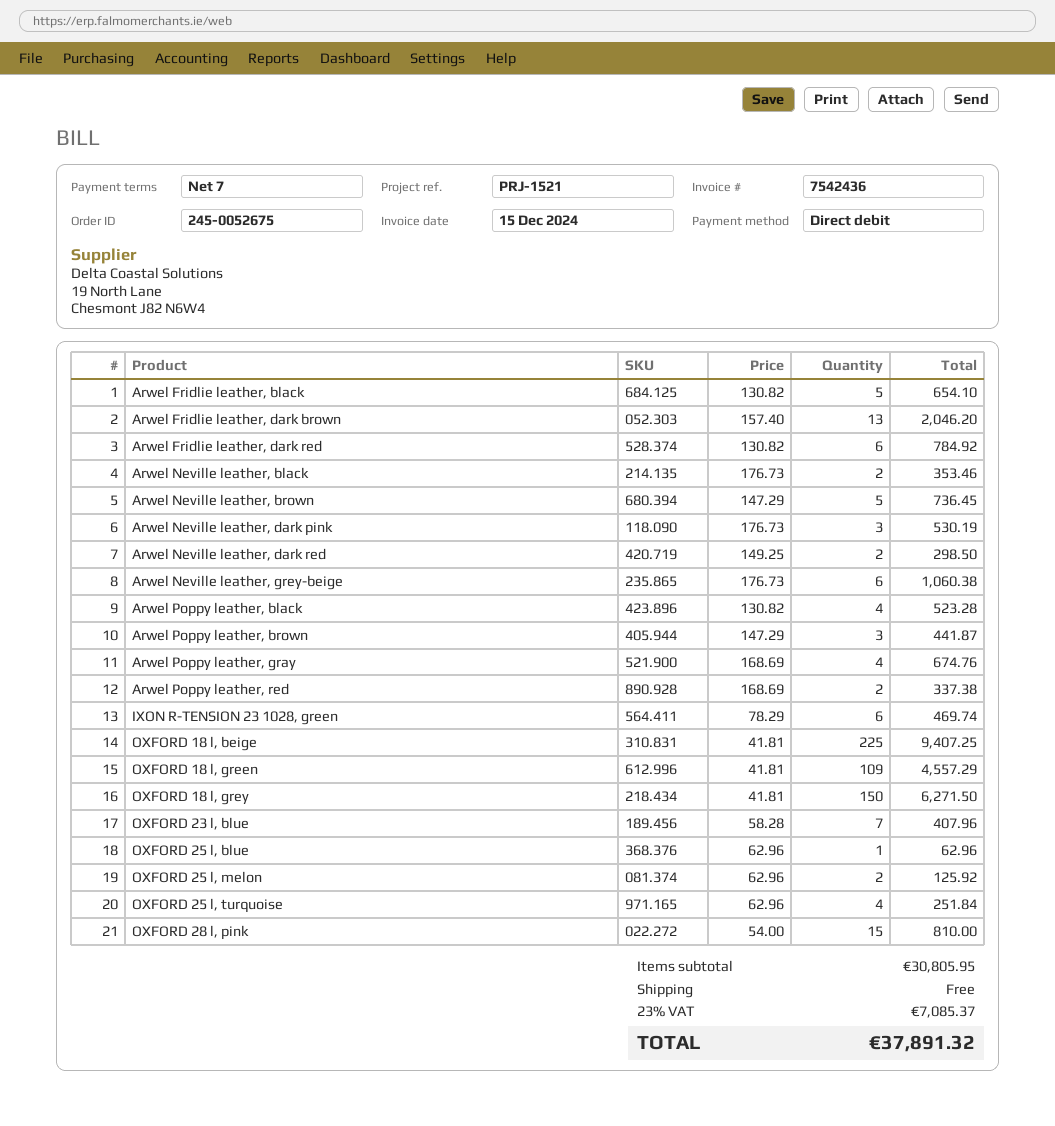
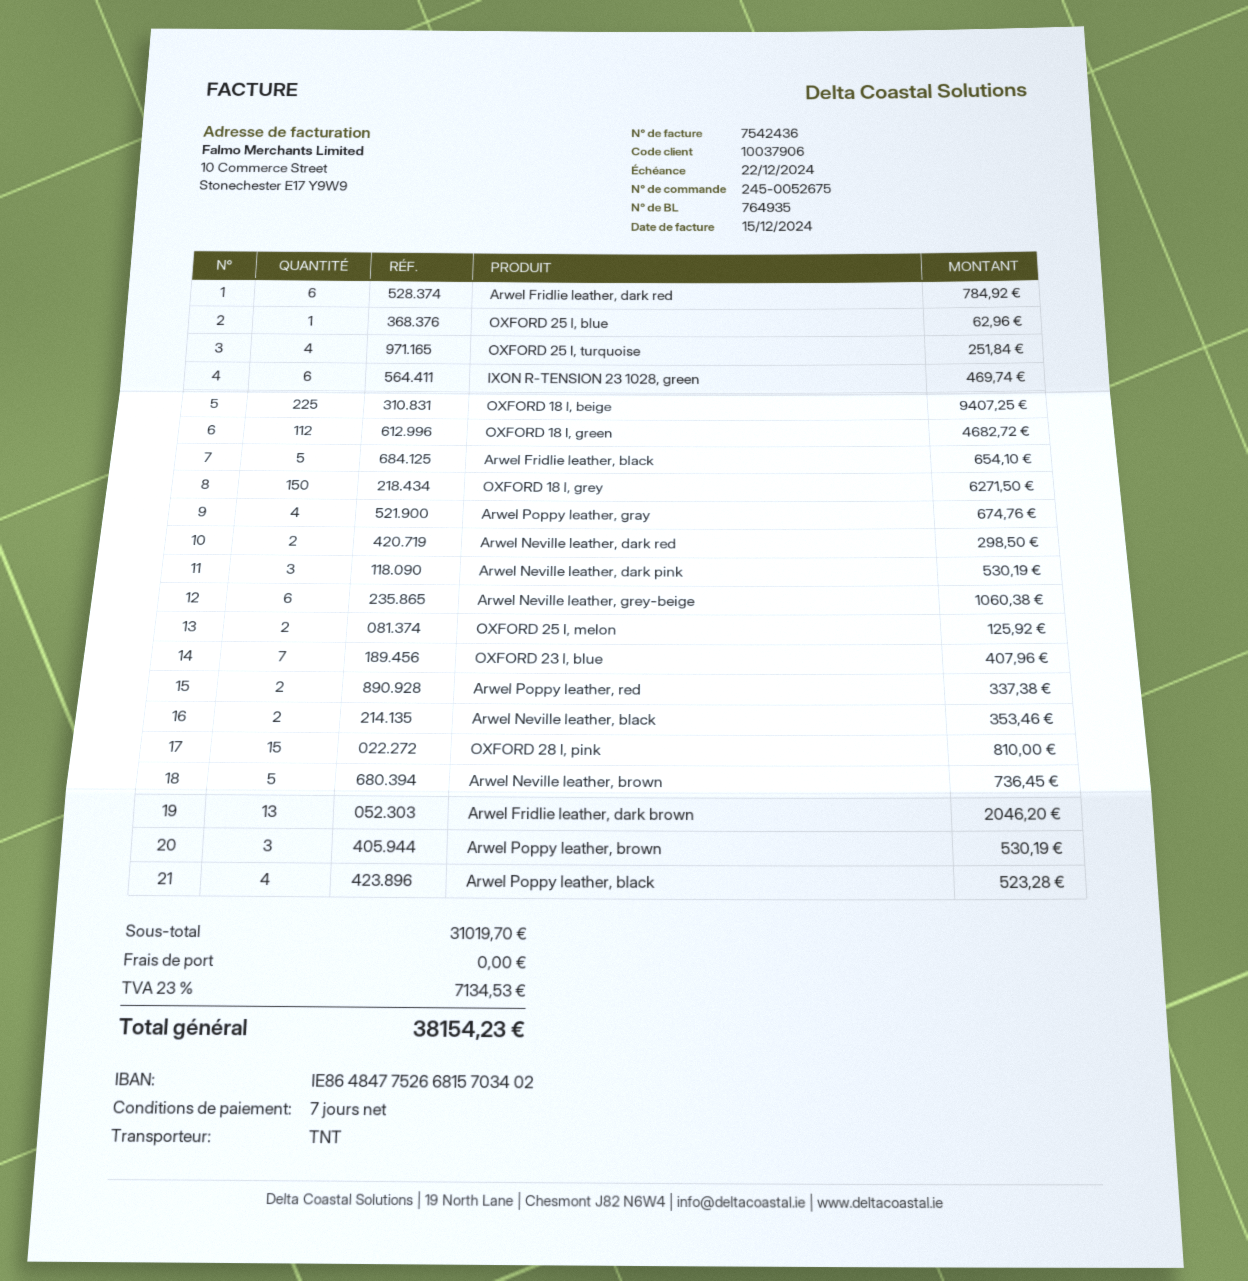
Arwel Poppy leather, brown: 3 for 441.87 -> 3 for 530.19
OXFORD 18 l, green: 109 for 4557.29 -> 112 for 4682.72
subtotal: 30805.95 -> 31019.70
tax: 23% = 7085.37 -> 23% = 7134.53
total: 37891.32 -> 38154.23

